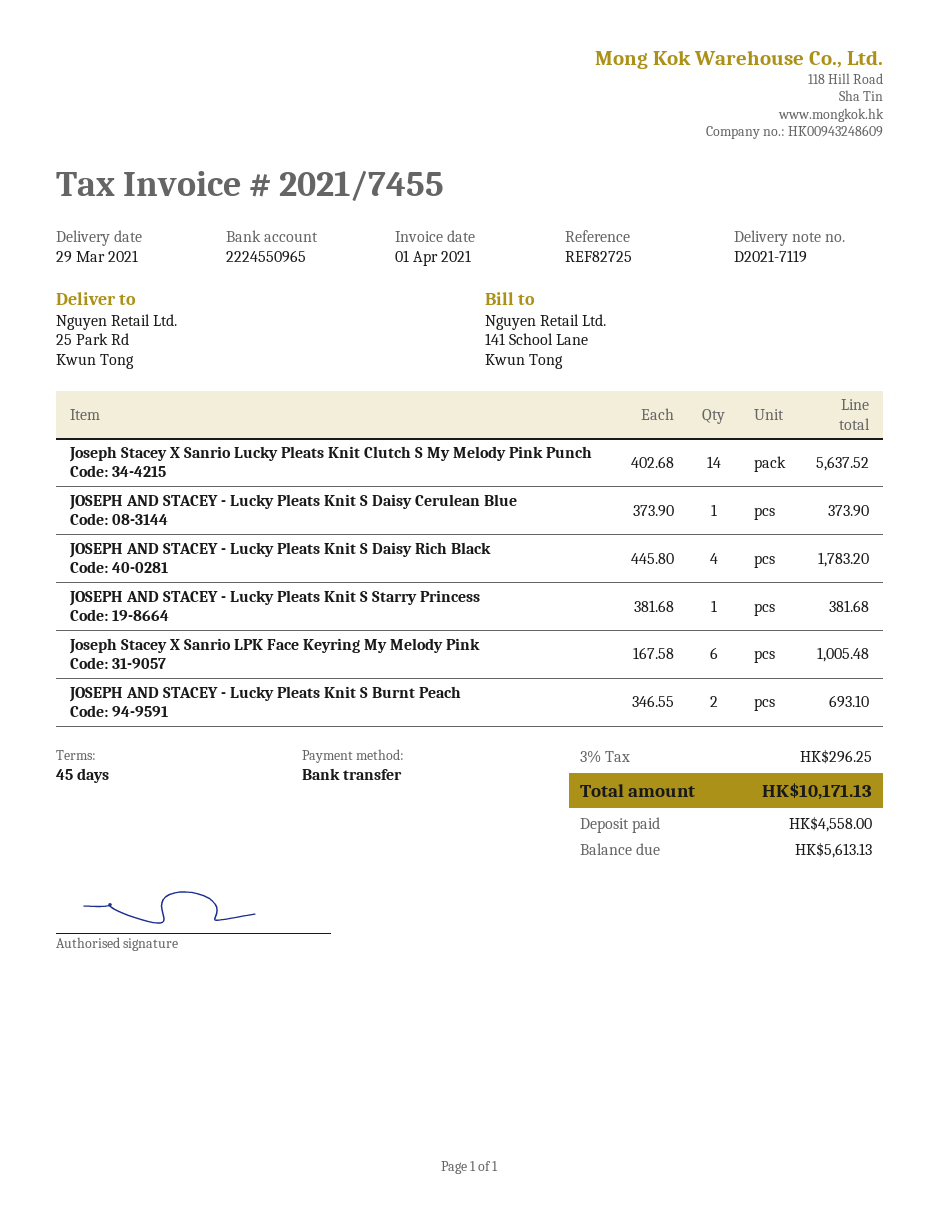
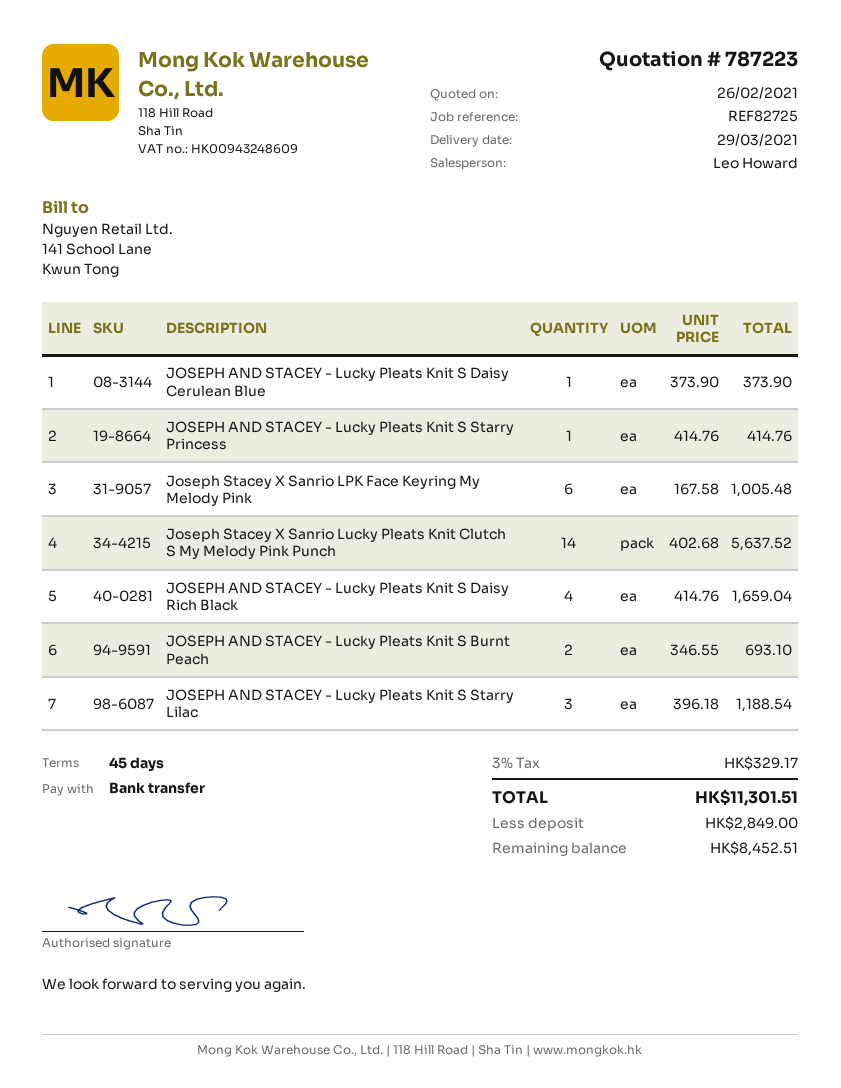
JOSEPH AND STACEY - Lucky Pleats Knit S Daisy Rich Black: 4 x 445.80 = 1783.20 -> 4 x 414.76 = 1659.04
JOSEPH AND STACEY - Lucky Pleats Knit S Starry Princess: 1 x 381.68 = 381.68 -> 1 x 414.76 = 414.76
JOSEPH AND STACEY - Lucky Pleats Knit S Starry Lilac: none -> 3 x 396.18 = 1188.54
tax: 3% = 296.25 -> 3% = 329.17
total: 10171.13 -> 11301.51
deposit: 4558.00 -> 2849.00
balance: 5613.13 -> 8452.51

